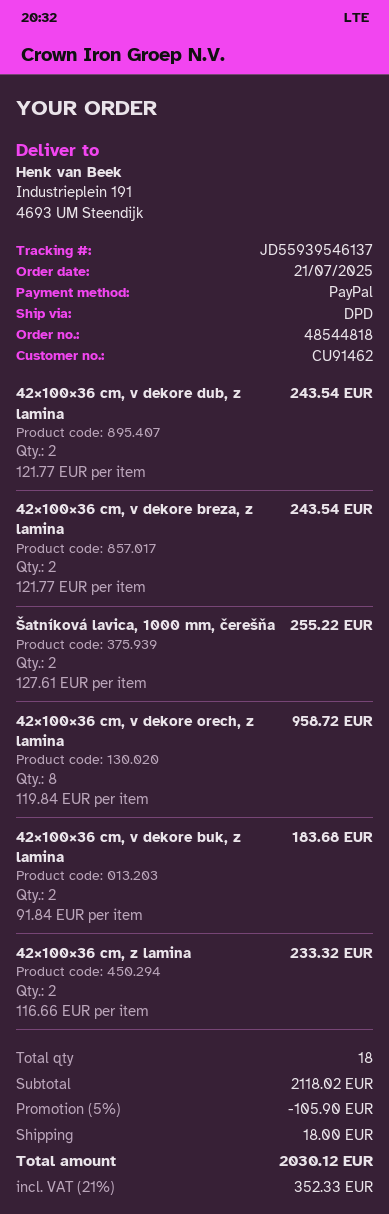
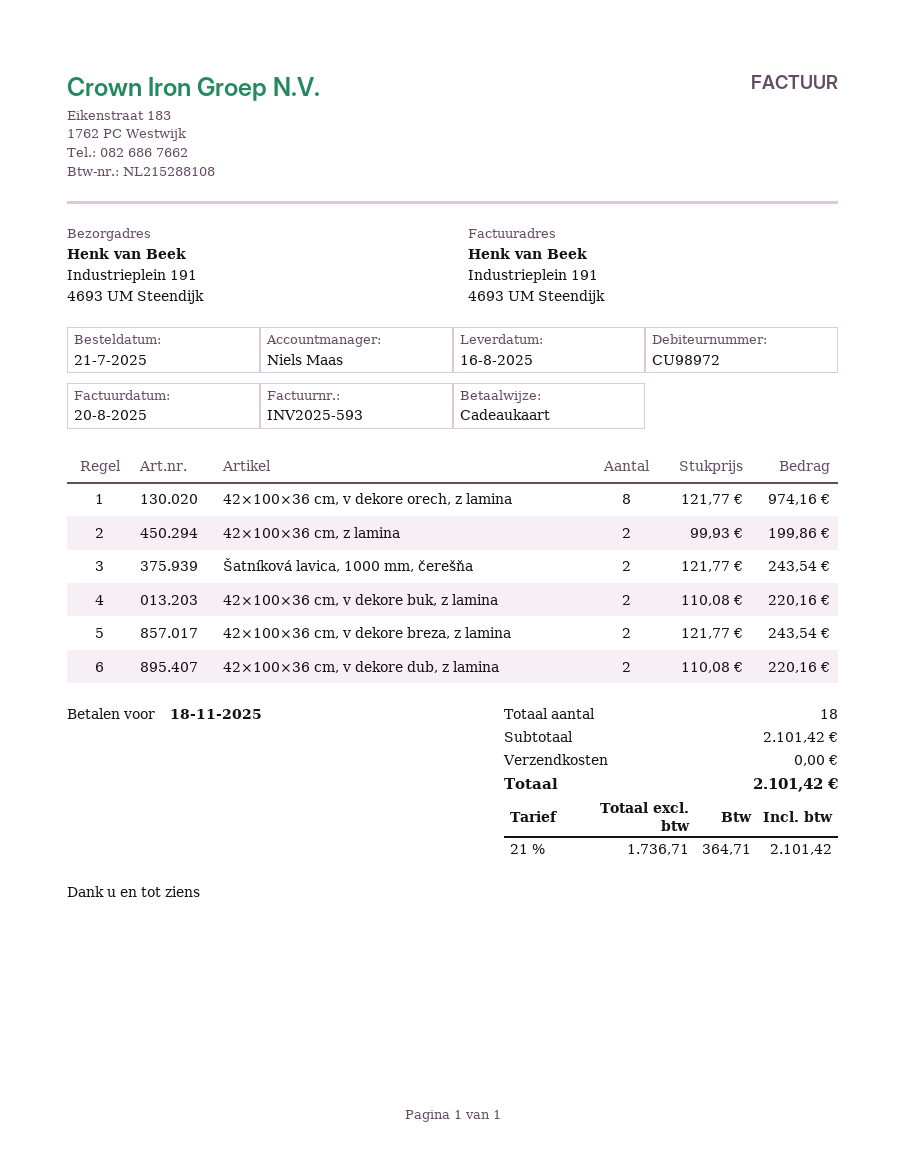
customer number: CU91462 -> CU98972
payment method: PayPal -> gift card
42×100×36 cm, v dekore dub, z lamina: 2 x 121.77 = 243.54 -> 2 x 110.08 = 220.16
Šatníková lavica, 1000 mm, čerešňa: 2 x 127.61 = 255.22 -> 2 x 121.77 = 243.54
42×100×36 cm, v dekore orech, z lamina: 8 x 119.84 = 958.72 -> 8 x 121.77 = 974.16
42×100×36 cm, v dekore buk, z lamina: 2 x 91.84 = 183.68 -> 2 x 110.08 = 220.16
42×100×36 cm, z lamina: 2 x 116.66 = 233.32 -> 2 x 99.93 = 199.86
subtotal: 2118.02 -> 2101.42
discount: 5% = 105.90 -> none
shipping: 18.00 -> 0.00
tax: 21% = 352.33 -> 21% = 364.71
total: 2030.12 -> 2101.42

